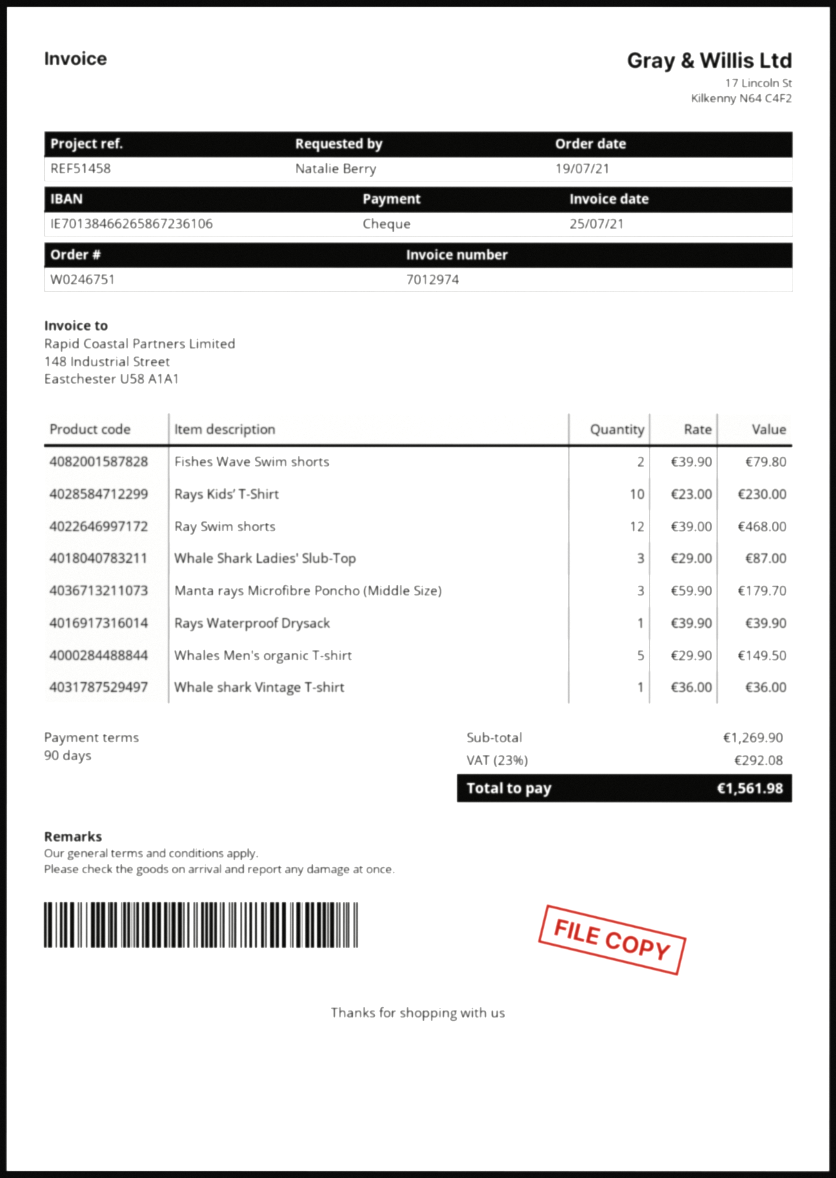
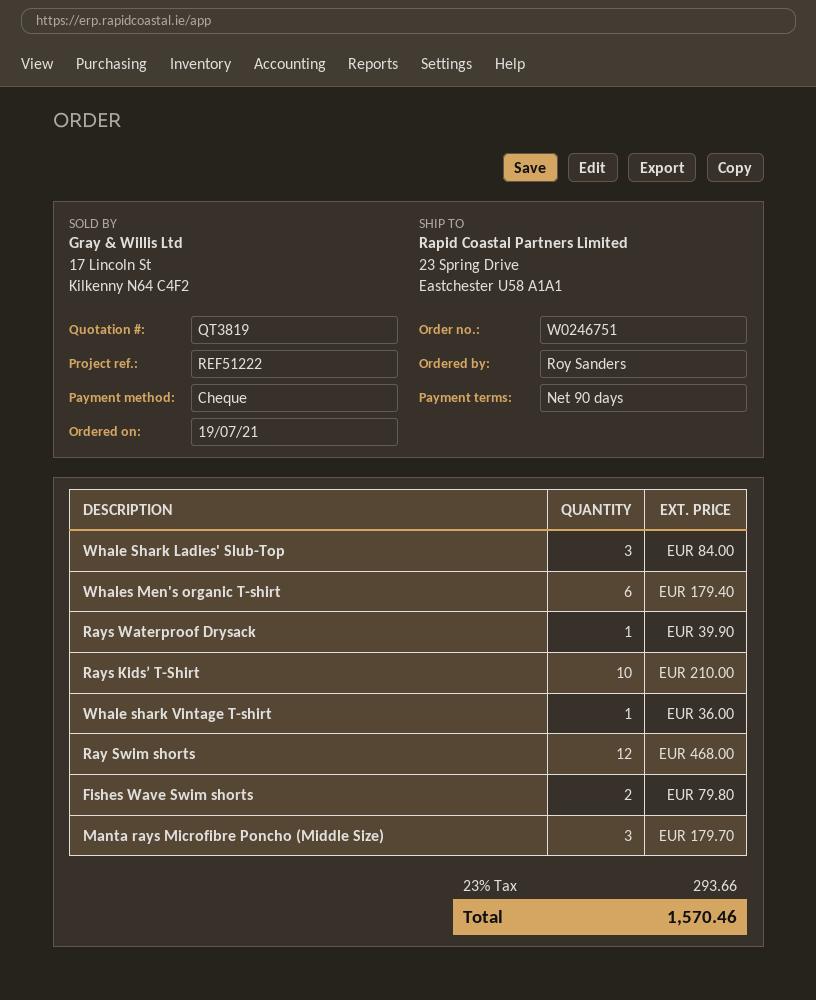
reference: REF51458 -> REF51222
ordered by: Natalie Berry -> Roy Sanders
Rays Kids’ T-Shirt: 10 for 230.00 -> 10 for 210.00
Whale Shark Ladies' Slub-Top: 3 for 87.00 -> 3 for 84.00
Whales Men's organic T-shirt: 5 for 149.50 -> 6 for 179.40
tax: 23% = 292.08 -> 23% = 293.66
total: 1561.98 -> 1570.46

